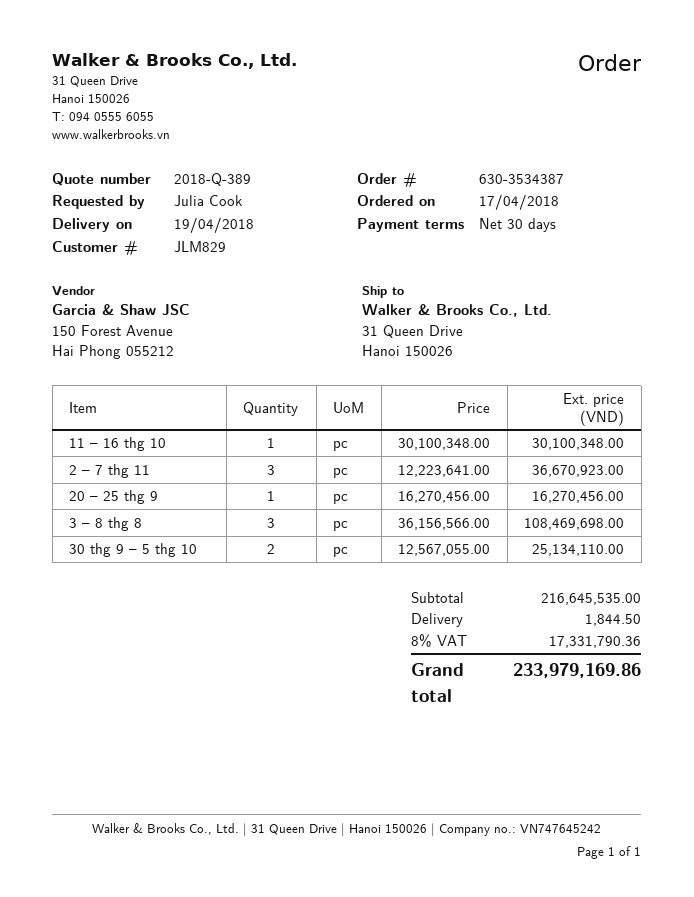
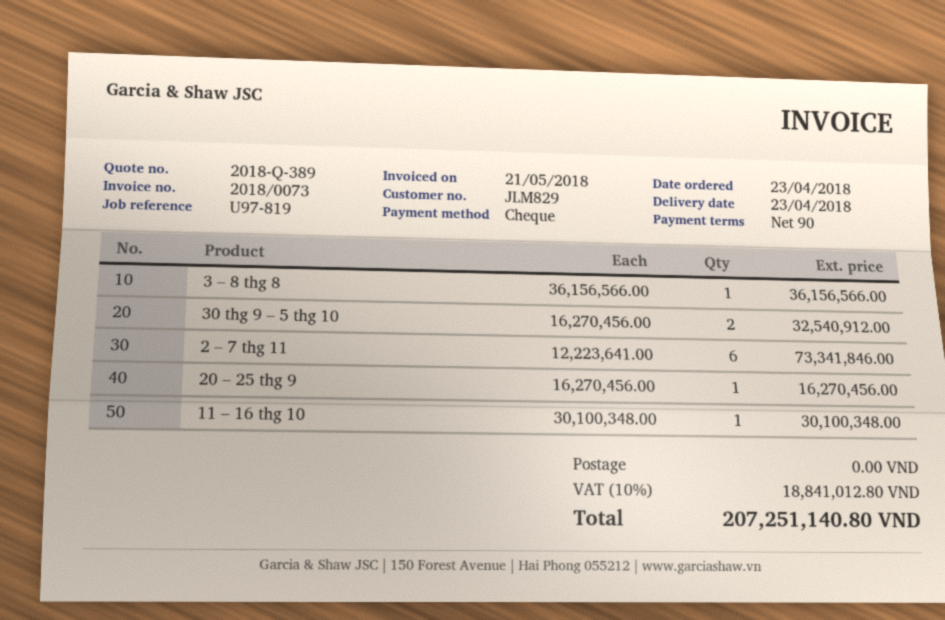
order date: 2018-04-17 -> 2018-04-23
delivery date: 2018-04-19 -> 2018-04-23
payment terms: 30 days -> 90 days
2 – 7 thg 11: 3 x 12223641.00 = 36670923.00 -> 6 x 12223641.00 = 73341846.00
3 – 8 thg 8: 3 x 36156566.00 = 108469698.00 -> 1 x 36156566.00 = 36156566.00
30 thg 9 – 5 thg 10: 2 x 12567055.00 = 25134110.00 -> 2 x 16270456.00 = 32540912.00
shipping: 1844.50 -> 0.00
tax: 8% = 17331790.36 -> 10% = 18841012.80
total: 233979169.86 -> 207251140.80

